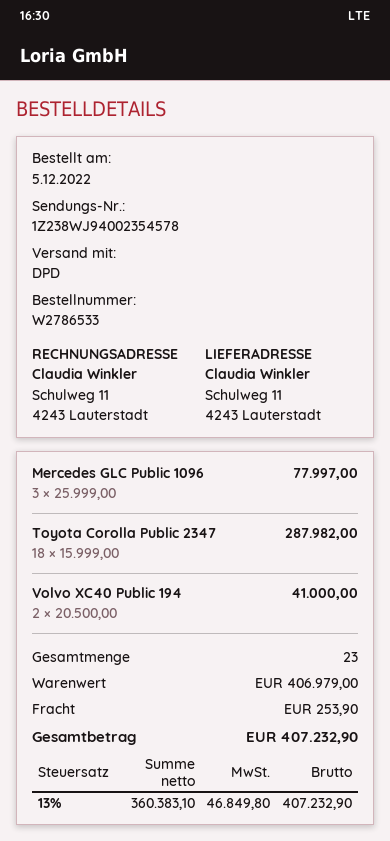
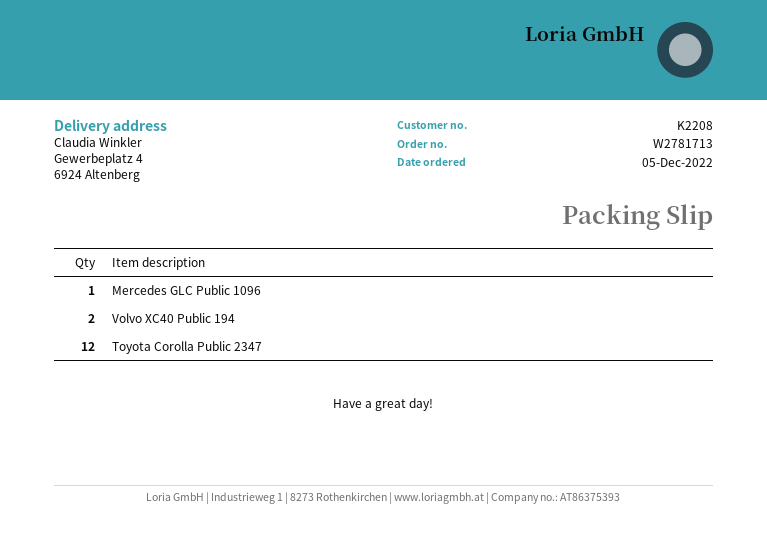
order number: W2786533 -> W2781713
ship to: Schulweg 11, 4243 Lauterstadt -> Gewerbeplatz 4, 6924 Altenberg
Mercedes GLC Public 1096: 3 -> 1
Toyota Corolla Public 2347: 18 -> 12

